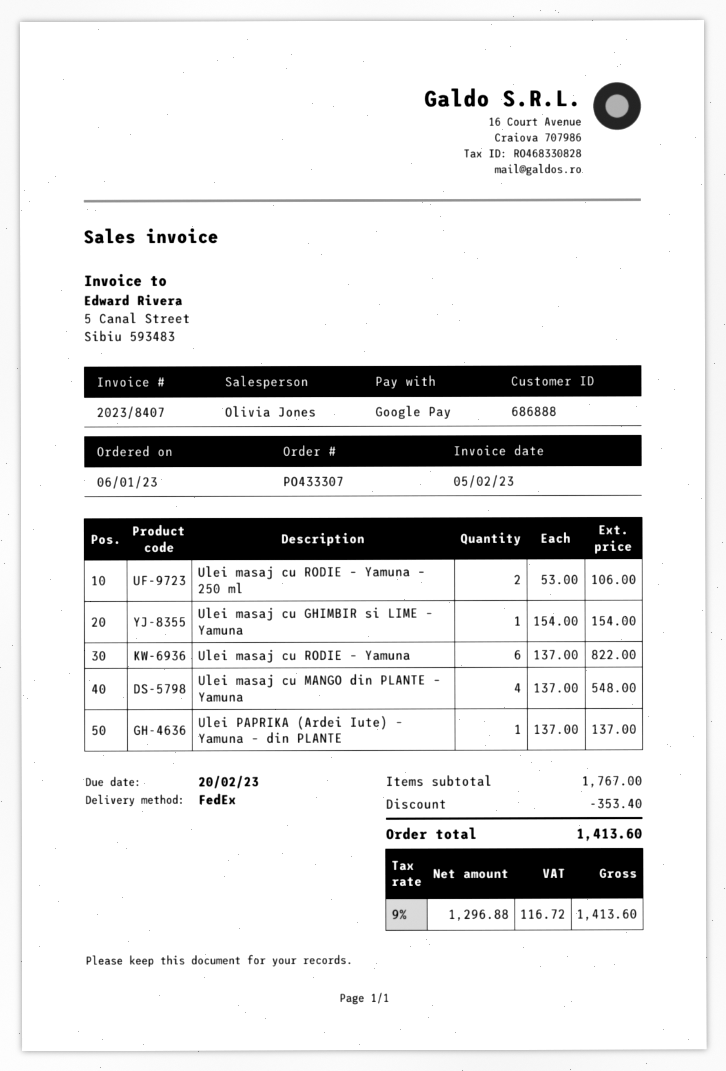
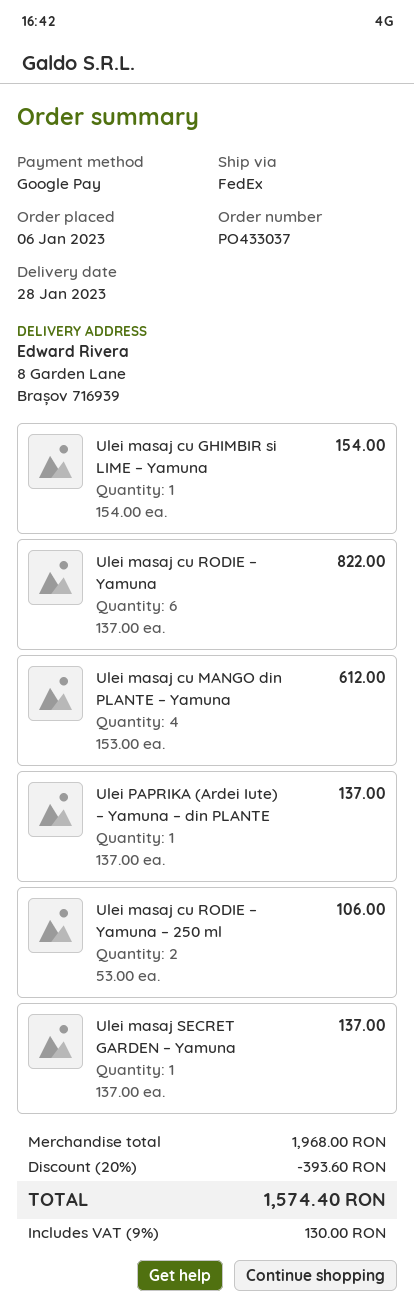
order number: PO433307 -> PO433037
Ulei masaj cu MANGO din PLANTE – Yamuna: 4 x 137.00 = 548.00 -> 4 x 153.00 = 612.00
Ulei masaj SECRET GARDEN – Yamuna: none -> 1 x 137.00 = 137.00
subtotal: 1767.00 -> 1968.00
discount: 353.40 -> 393.60
tax: 9% = 116.72 -> 9% = 130.00
total: 1413.60 -> 1574.40

